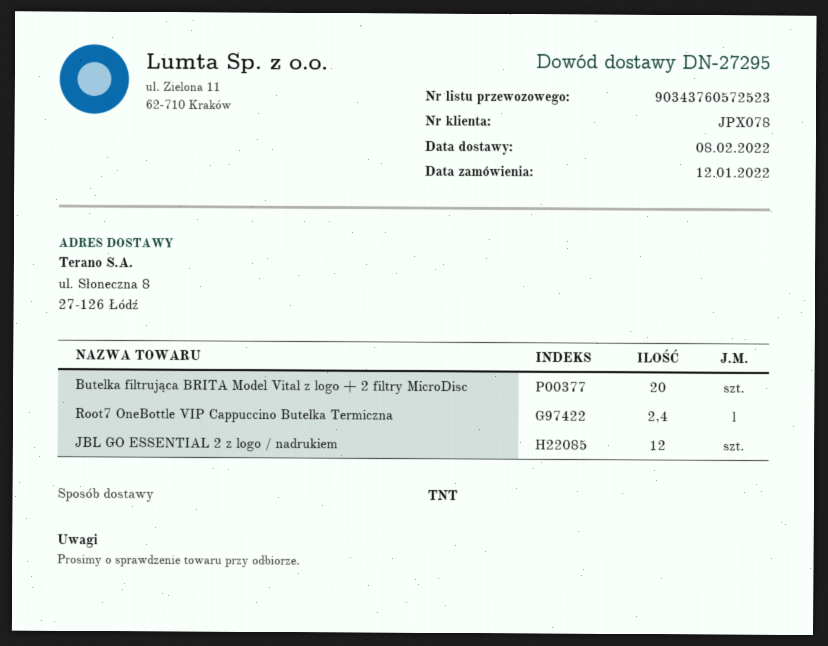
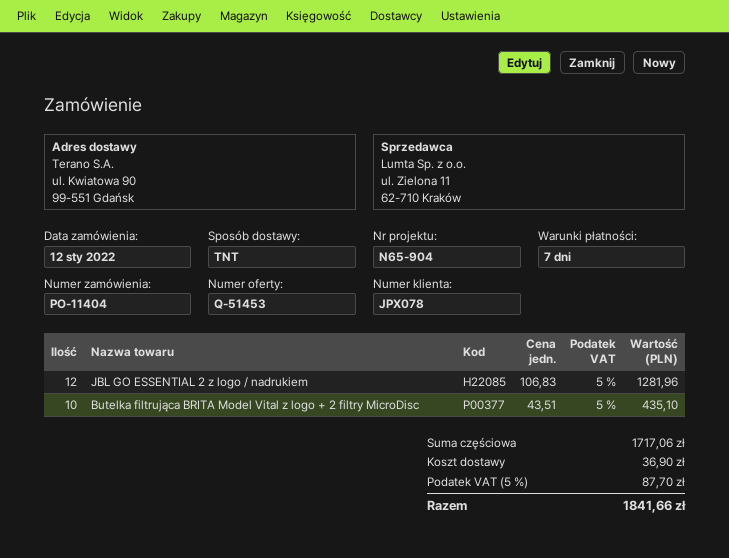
ship to: ul. Słoneczna 8, 27-126 Łódź -> ul. Kwiatowa 90, 99-551 Gdańsk
Butelka filtrująca BRITA Model Vital z logo + 2 filtry MicroDisc: 20 -> 10
Root7 OneBottle VIP Cappuccino Butelka Termiczna: 2.4 -> none

